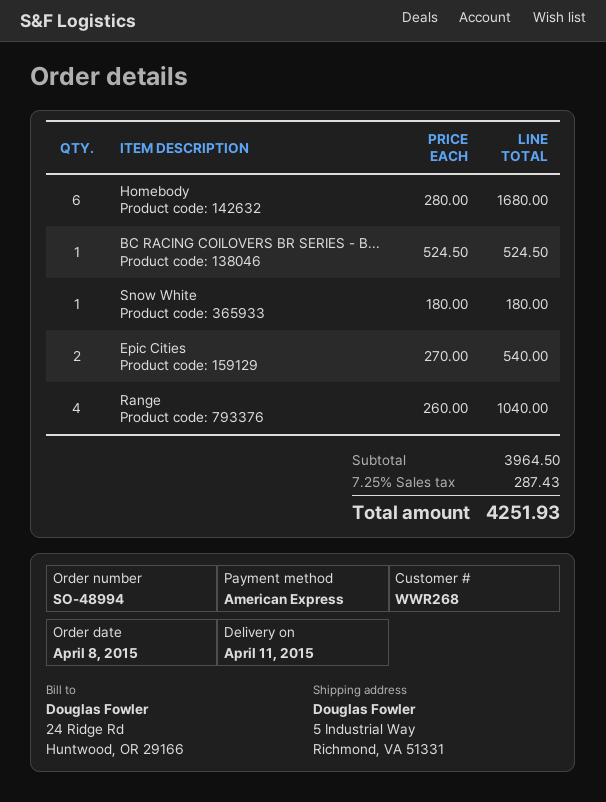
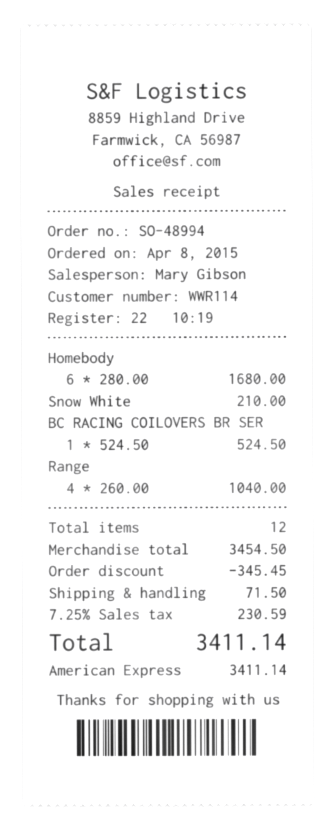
customer number: WWR268 -> WWR114
Snow White: 1 x 180.00 = 180.00 -> 1 x 210.00 = 210.00
Epic Cities: 2 x 270.00 = 540.00 -> none
subtotal: 3964.50 -> 3454.50
discount: none -> 345.45
shipping: none -> 71.50
tax: 7.25% = 287.43 -> 7.25% = 230.59
total: 4251.93 -> 3411.14

